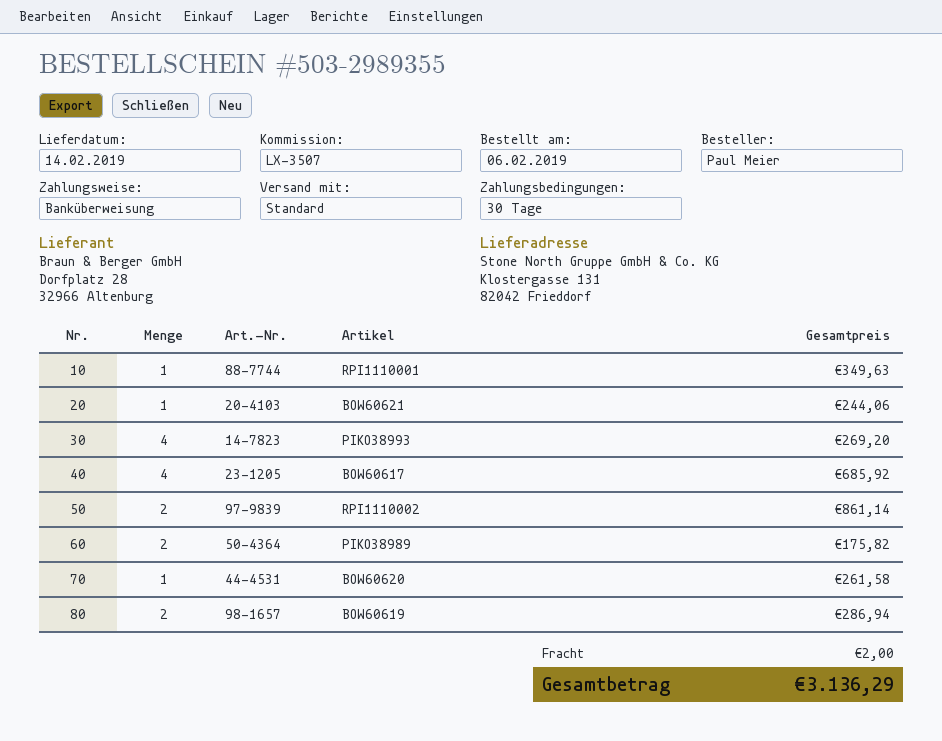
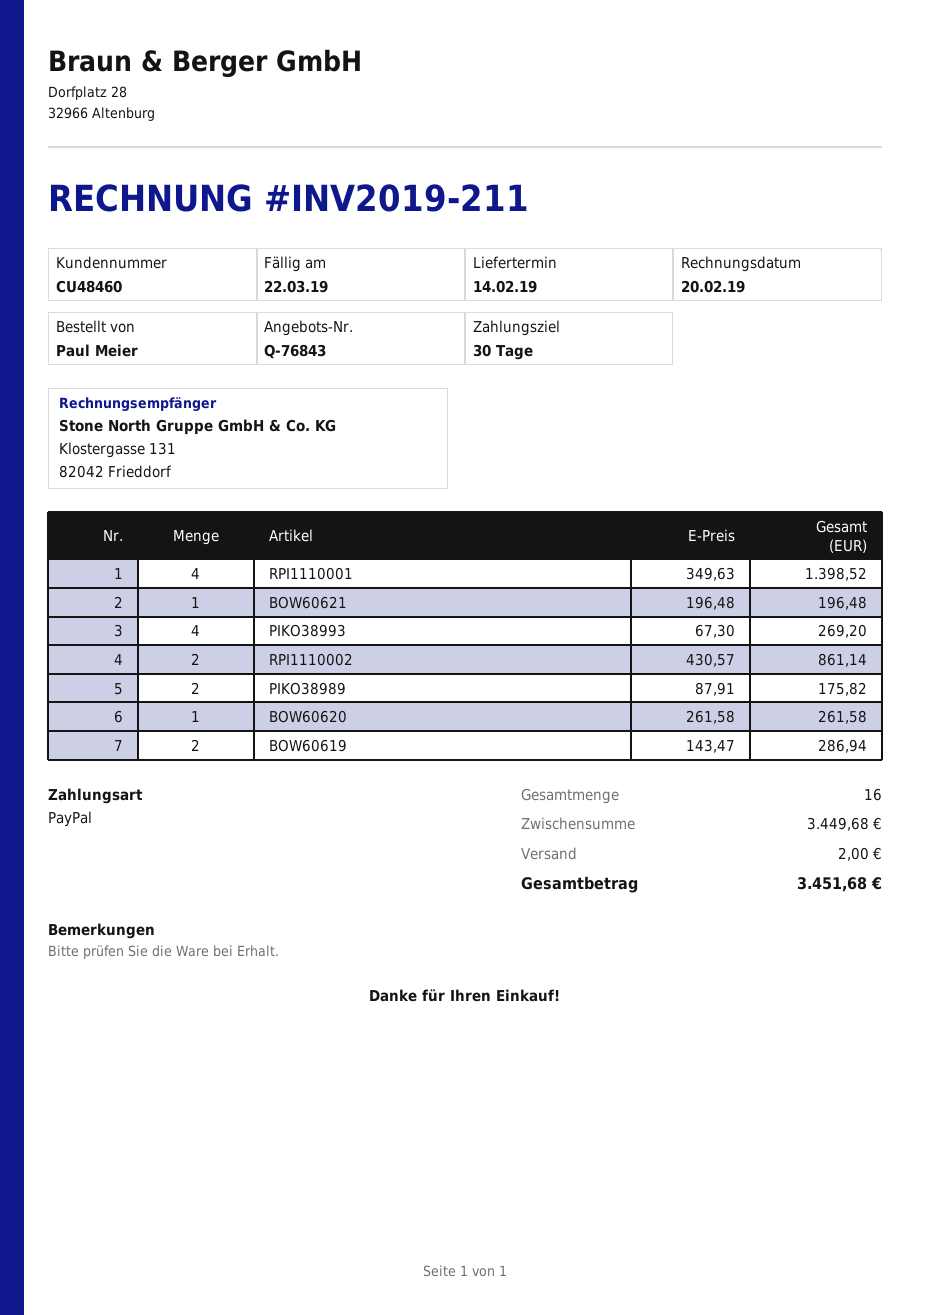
payment method: bank transfer -> PayPal
RPI1110001: 1 for 349.63 -> 4 for 1398.52
BOW60621: 1 for 244.06 -> 1 for 196.48
BOW60617: 4 for 685.92 -> none
total: 3136.29 -> 3451.68

